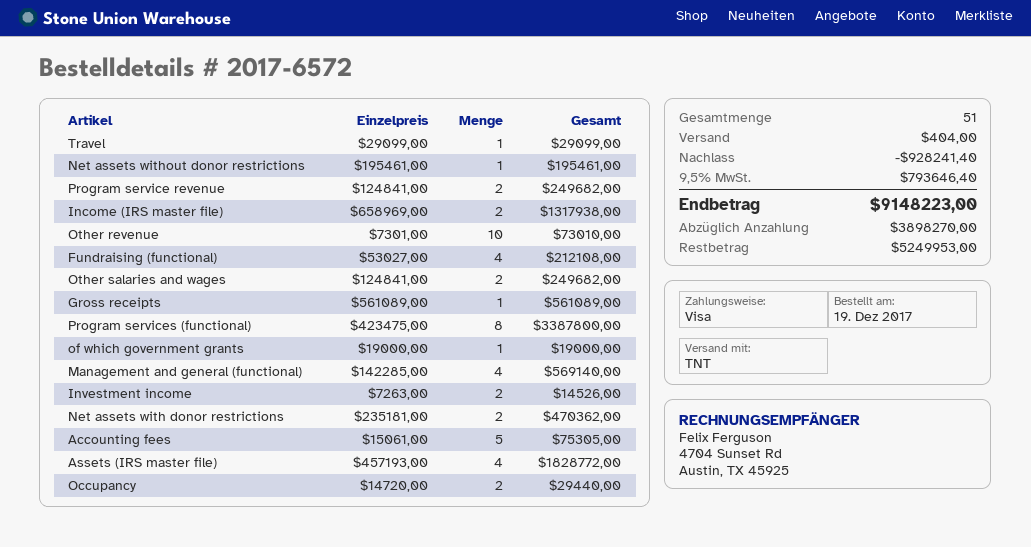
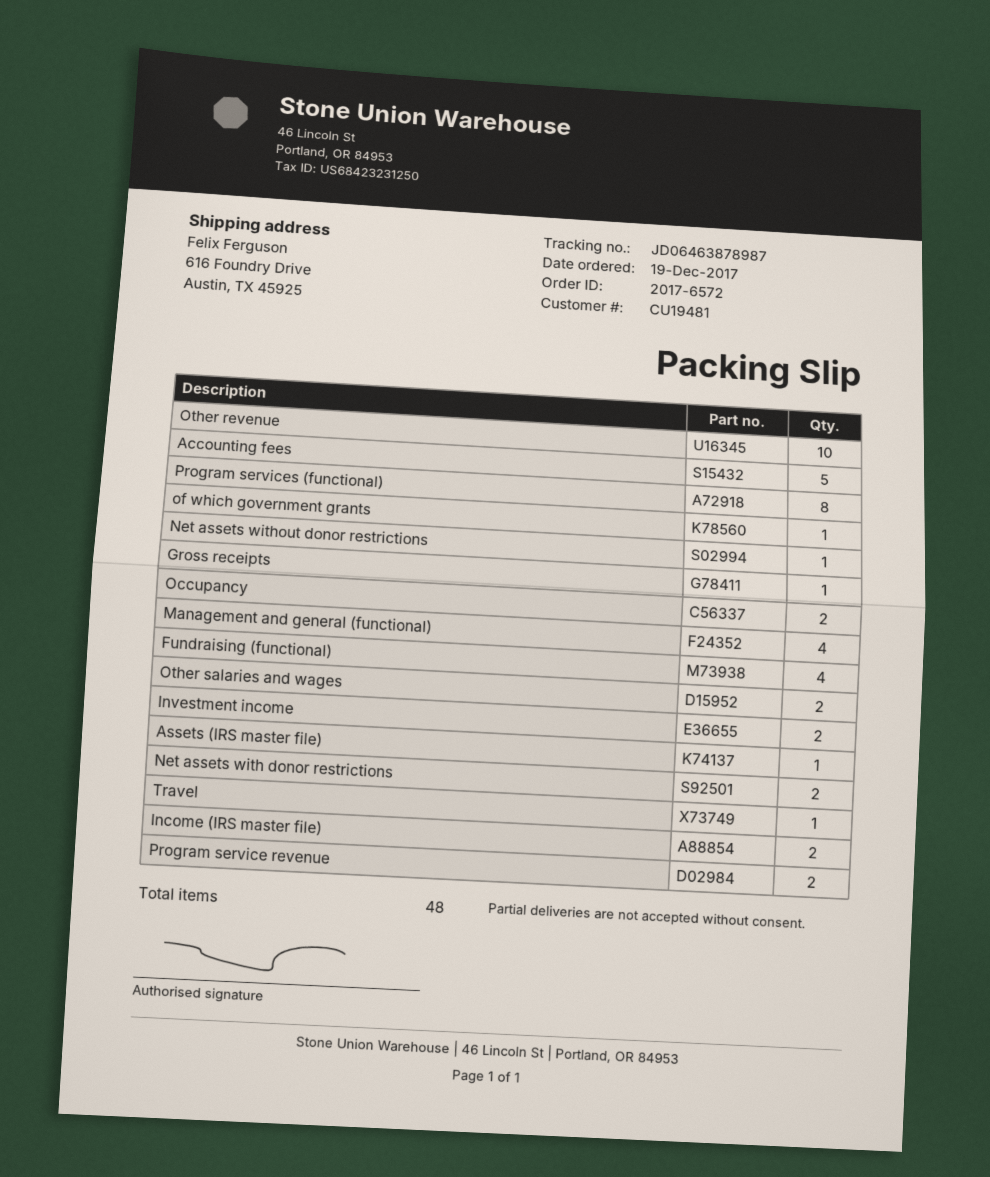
Assets (IRS master file): 4 -> 1
total quantity: 51 -> 48

